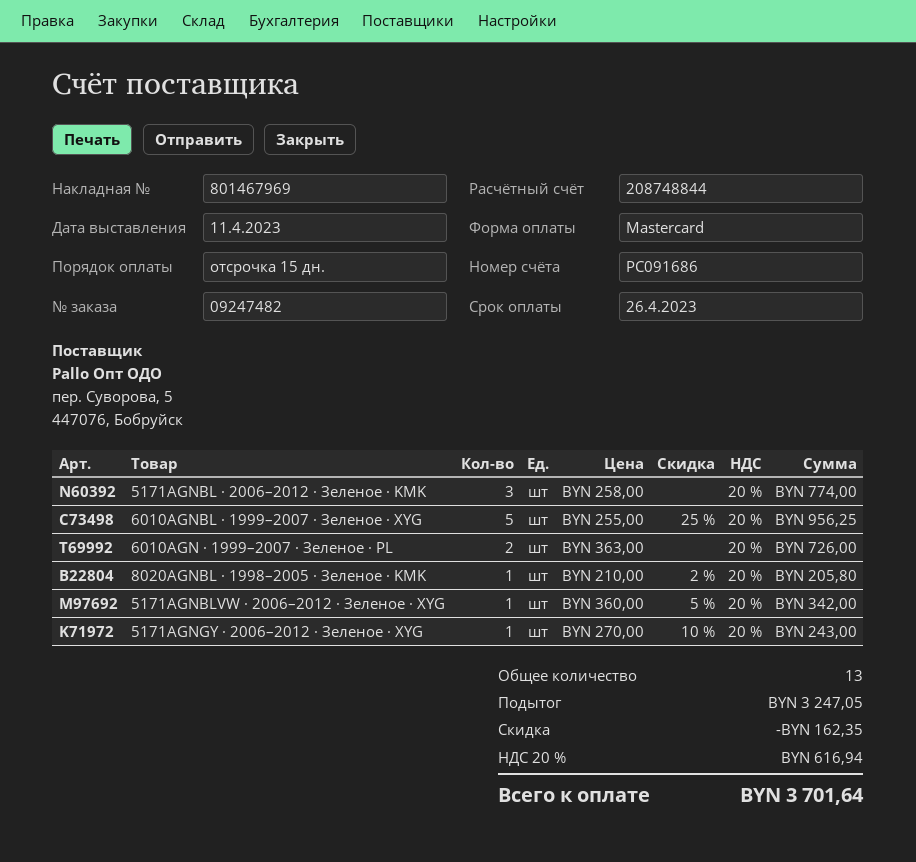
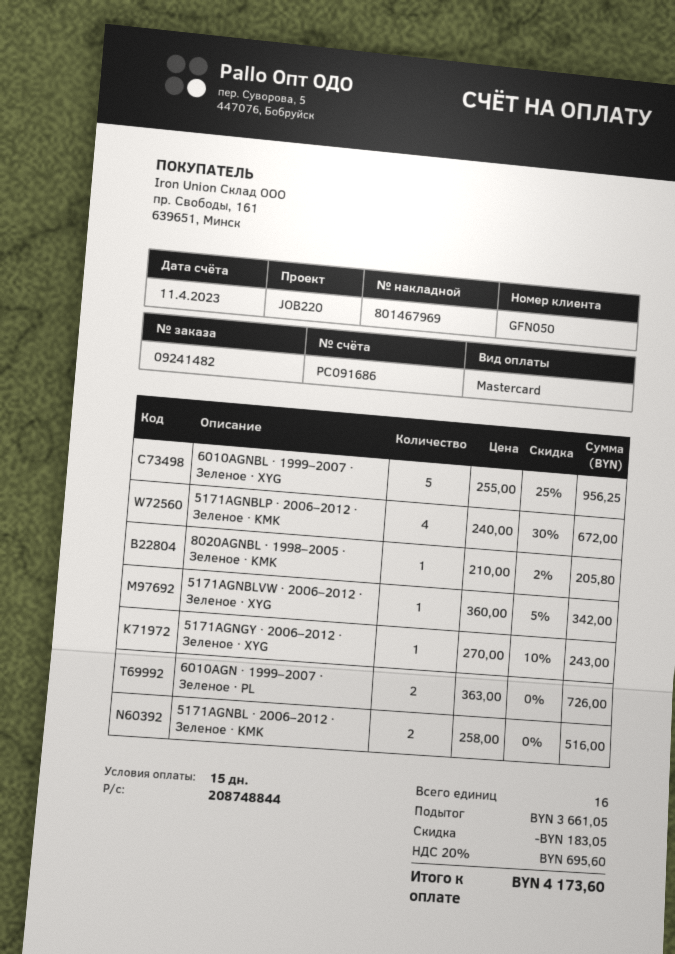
order number: 09247482 -> 09241482
5171AGNBL · 2006–2012 · Зеленое · KMK: 3 x 258.00 = 774.00 -> 2 x 258.00 = 516.00
5171AGNBLP · 2006–2012 · Зеленое · KMK: none -> 4 x 240.00 - 30% = 672.00
total quantity: 13 -> 16
subtotal: 3247.05 -> 3661.05
discount: 162.35 -> 183.05
tax: 20% = 616.94 -> 20% = 695.60
total: 3701.64 -> 4173.60

